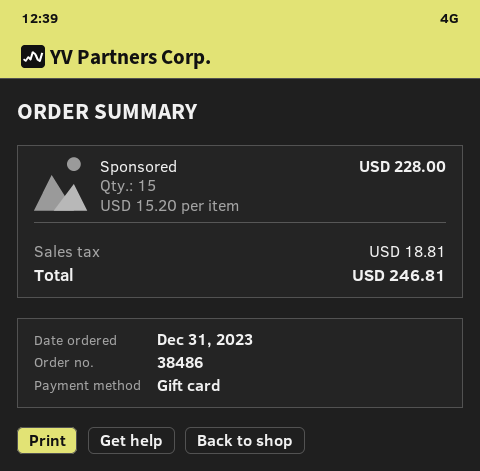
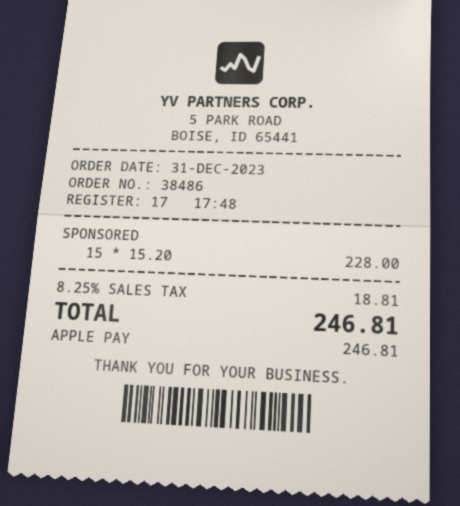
payment method: gift card -> Apple Pay

